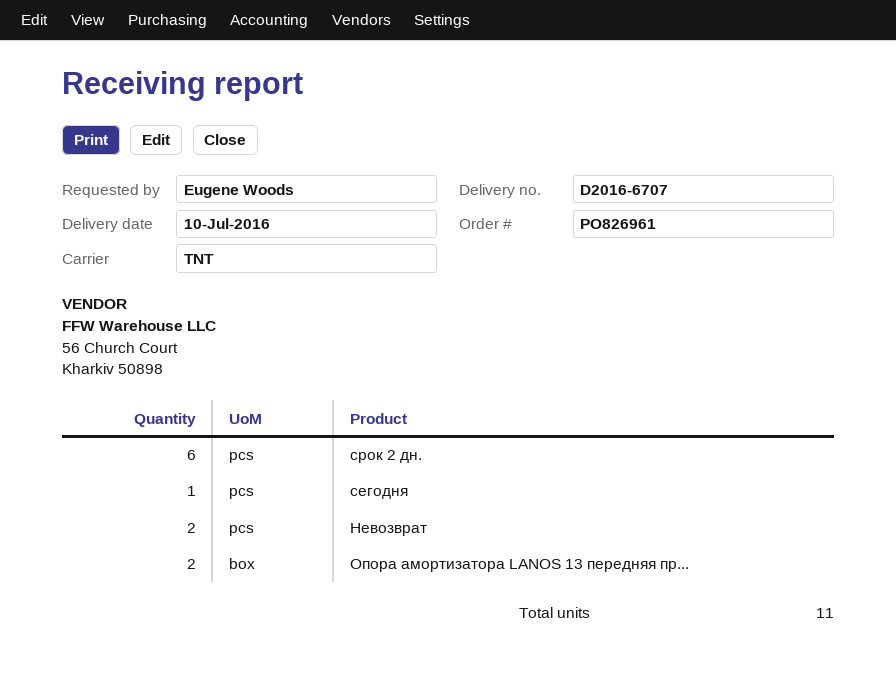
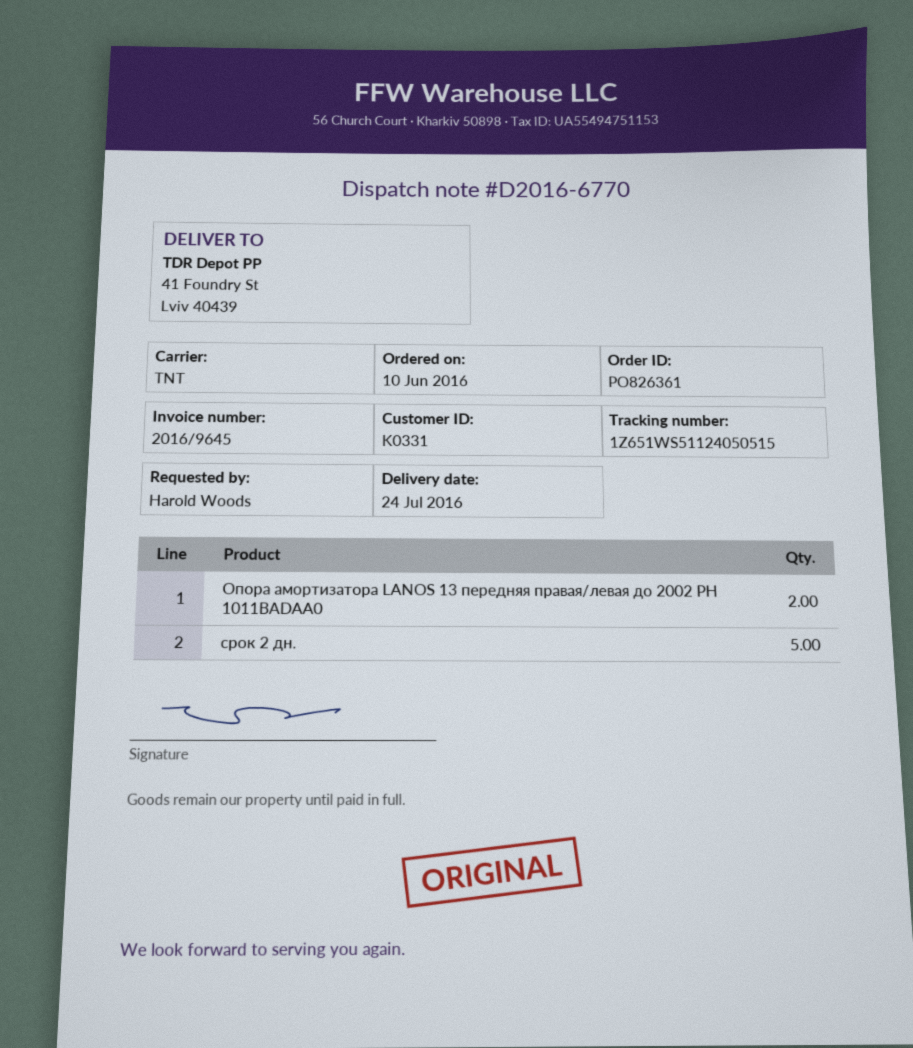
order number: PO826961 -> PO826361
delivery note number: D2016-6707 -> D2016-6770
delivery date: 2016-07-10 -> 2016-07-24
ordered by: Eugene Woods -> Harold Woods
срок 2 дн.: 6 -> 5
сегодня: 1 -> none
Невозврат: 2 -> none

